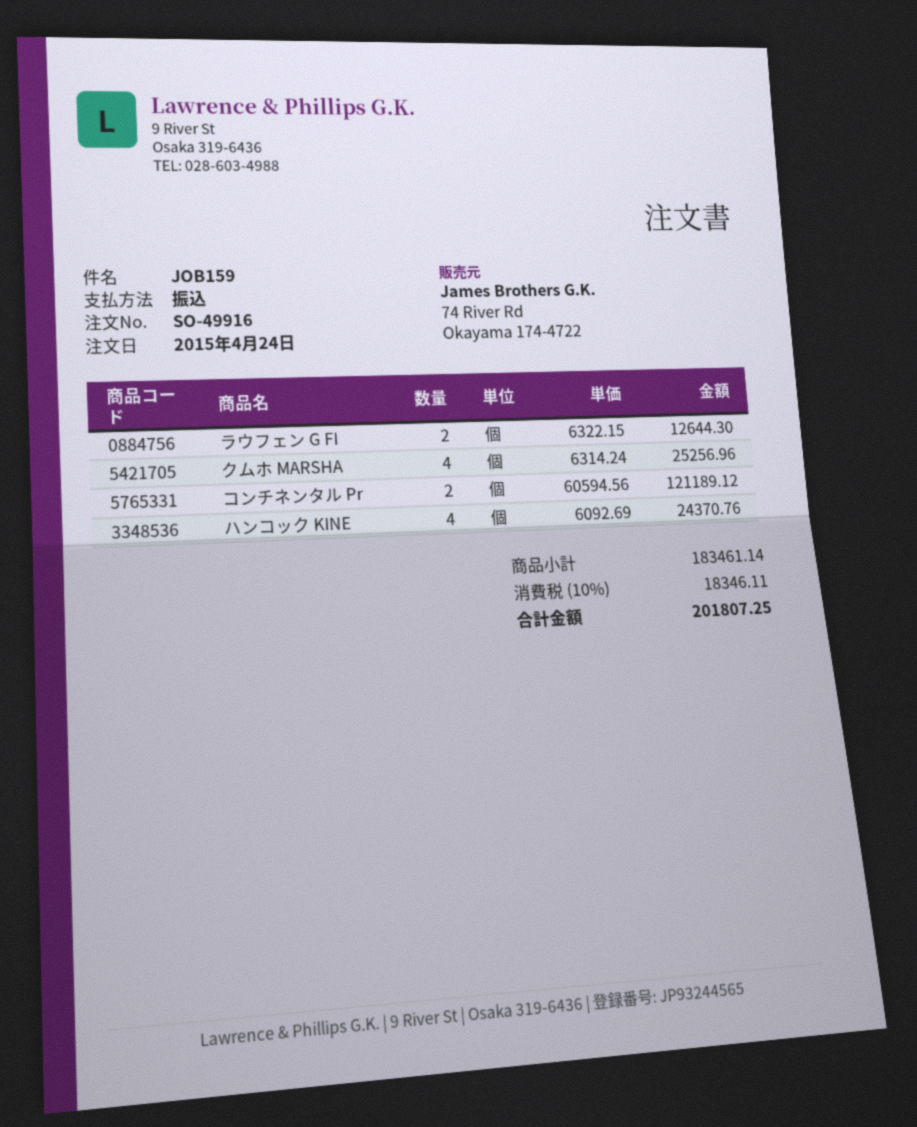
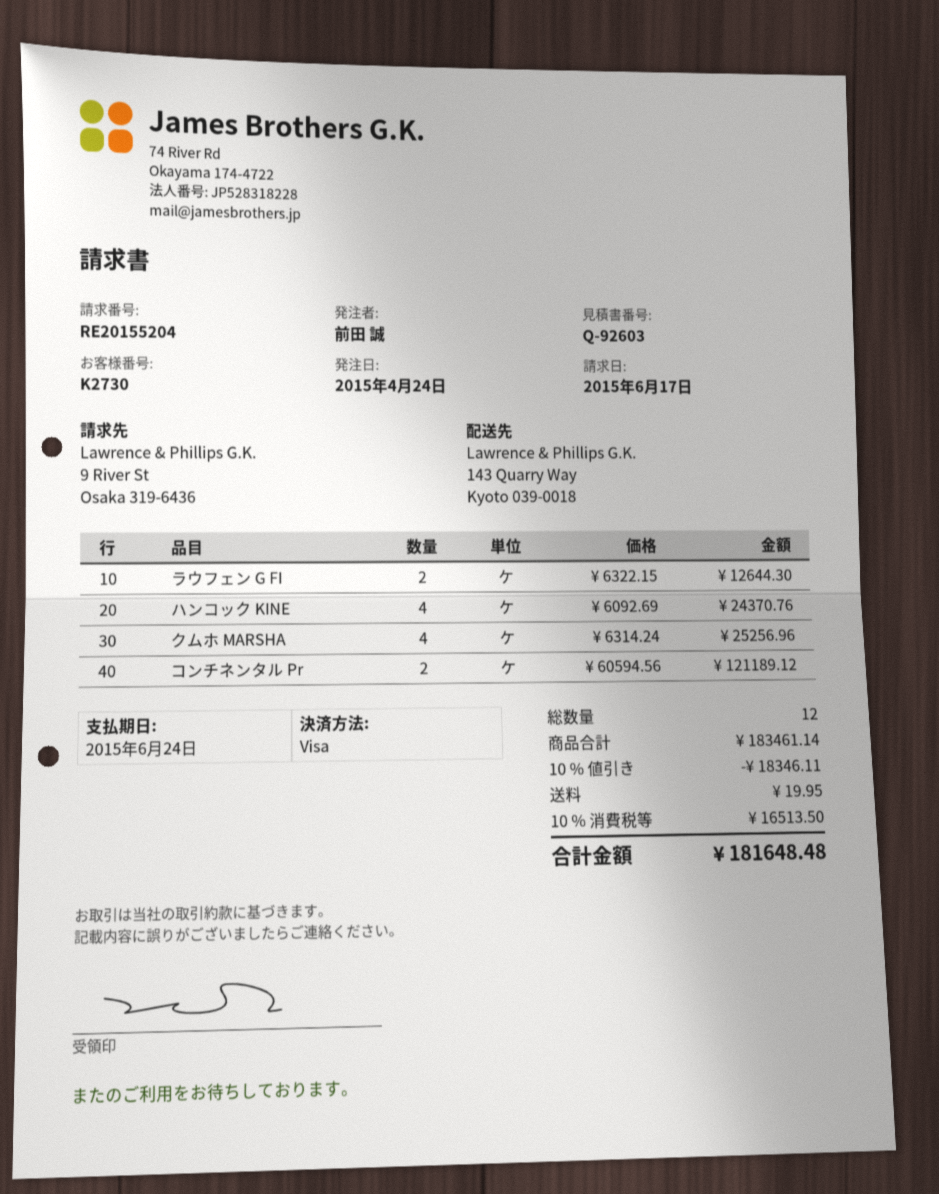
payment method: bank transfer -> Visa
discount: none -> 10% = 18346.11
shipping: none -> 19.95
tax: 10% = 18346.11 -> 10% = 16513.50
total: 201807.25 -> 181648.48

